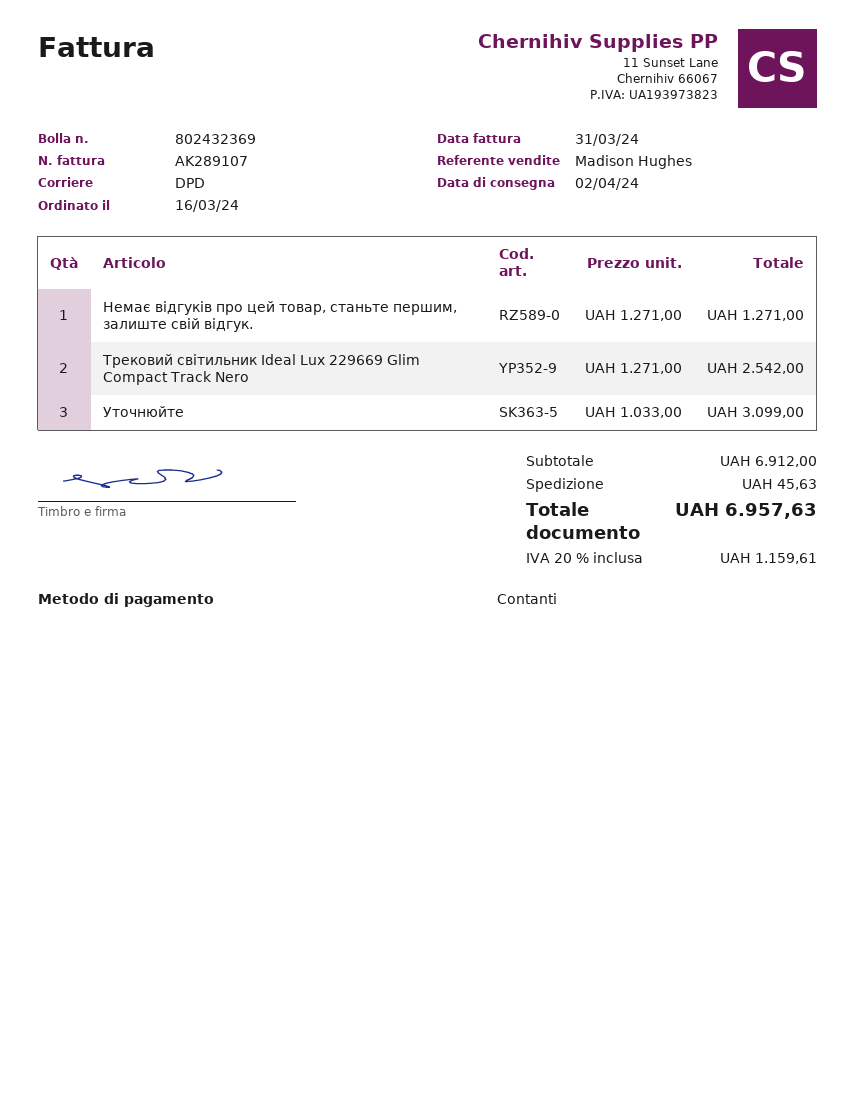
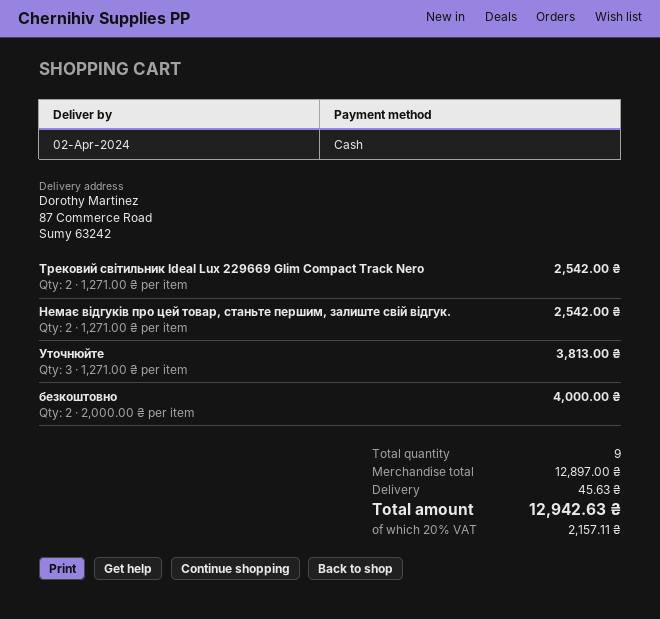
Немає відгуків про цей товар, станьте першим, залиште свій відгук.: 1 x 1271.00 = 1271.00 -> 2 x 1271.00 = 2542.00
Уточнюйте: 3 x 1033.00 = 3099.00 -> 3 x 1271.00 = 3813.00
безкоштовно: none -> 2 x 2000.00 = 4000.00
subtotal: 6912.00 -> 12897.00
tax: 20% = 1159.61 -> 20% = 2157.11
total: 6957.63 -> 12942.63

